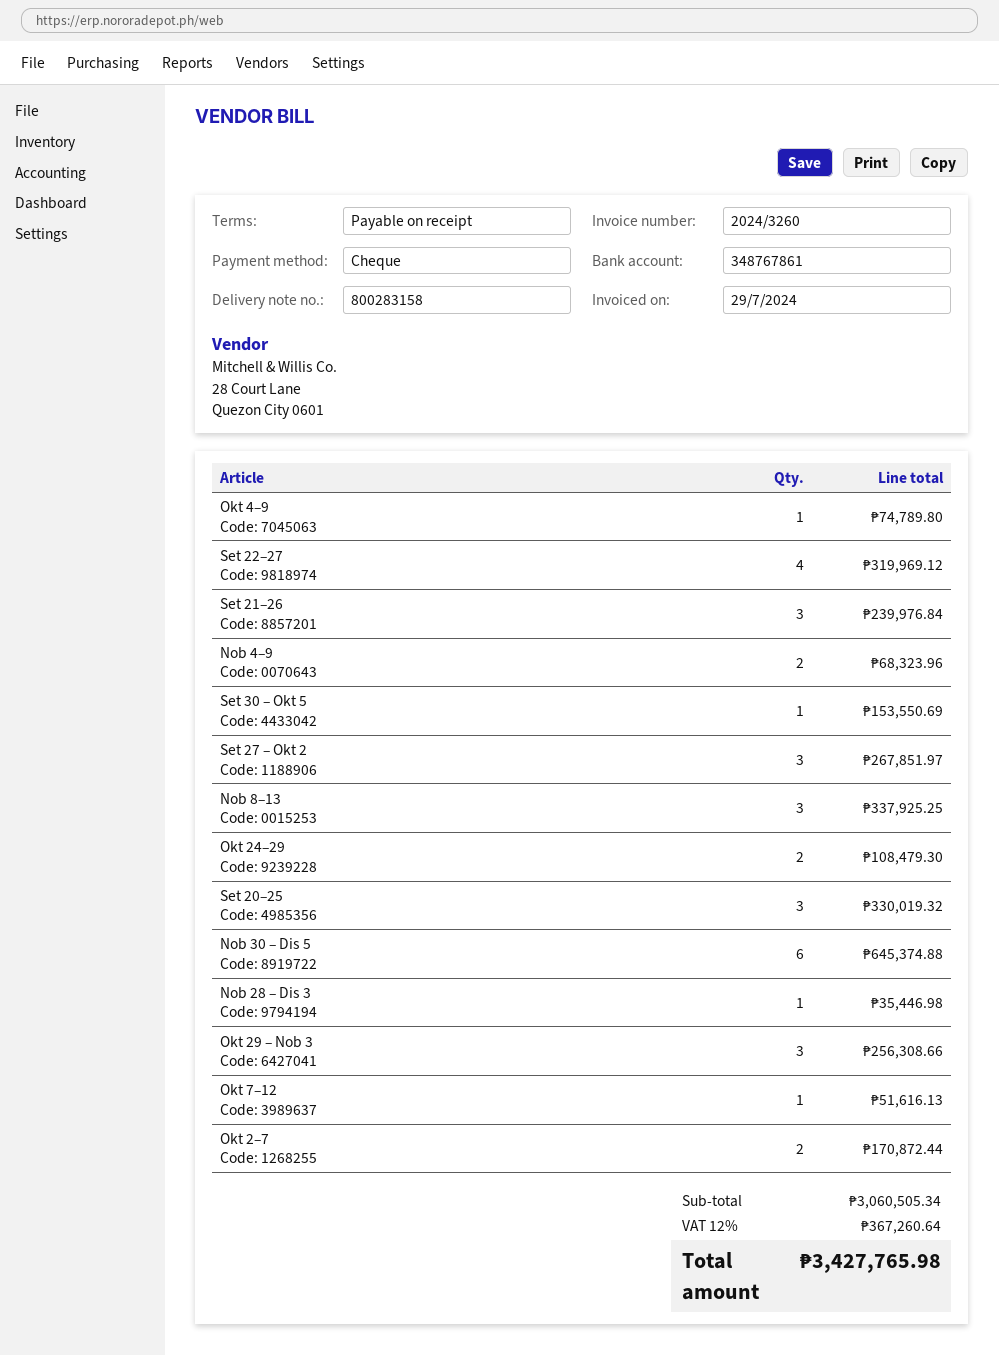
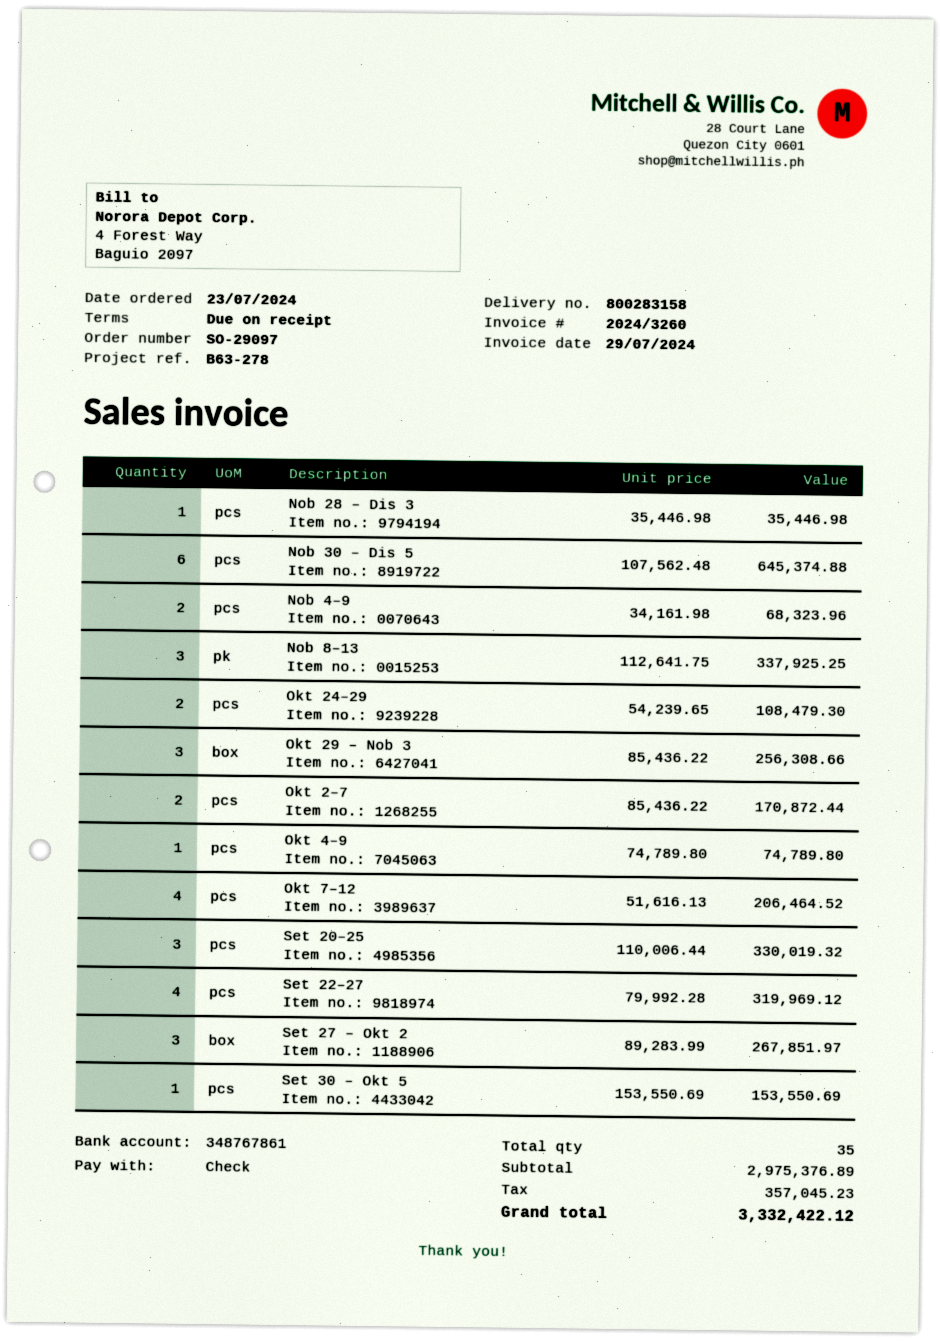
Set 21–26: 3 for 239976.84 -> none
Okt 7–12: 1 for 51616.13 -> 4 for 206464.52
subtotal: 3060505.34 -> 2975376.89
tax: 367260.64 -> 357045.23
total: 3427765.98 -> 3332422.12

